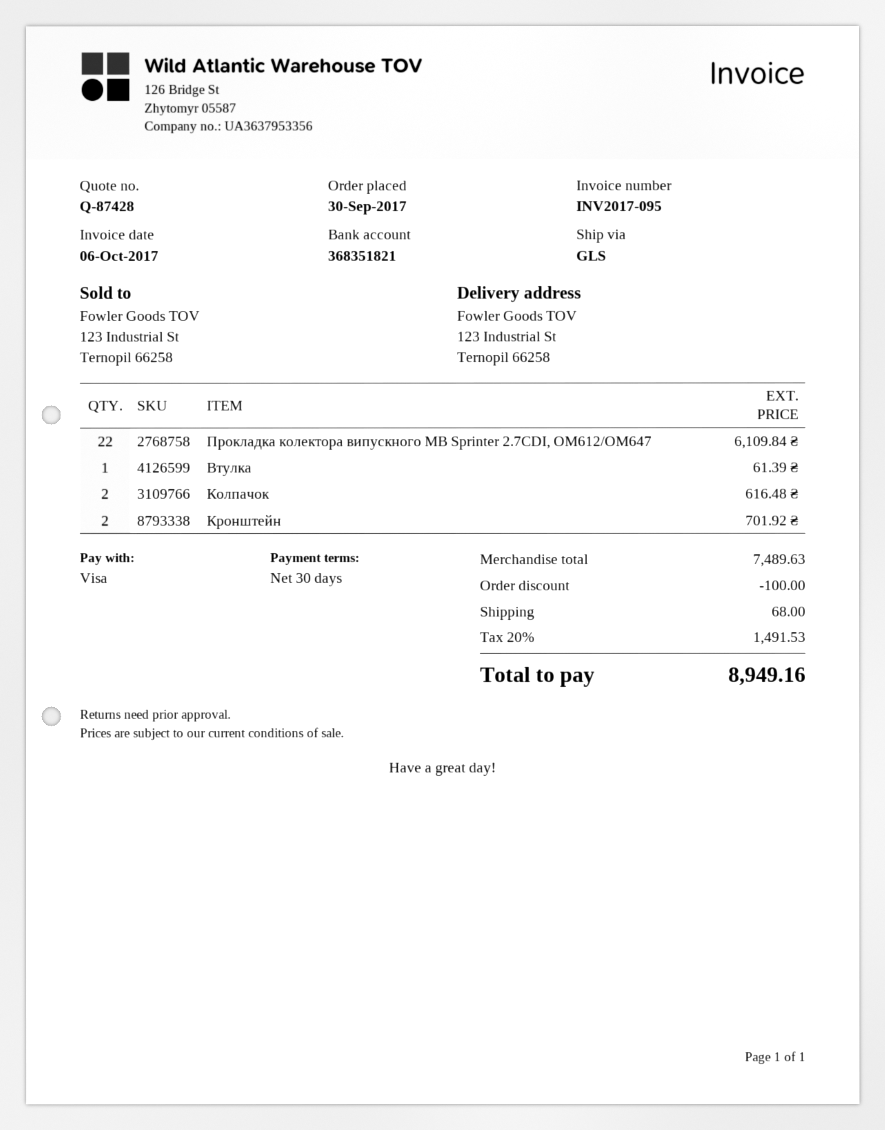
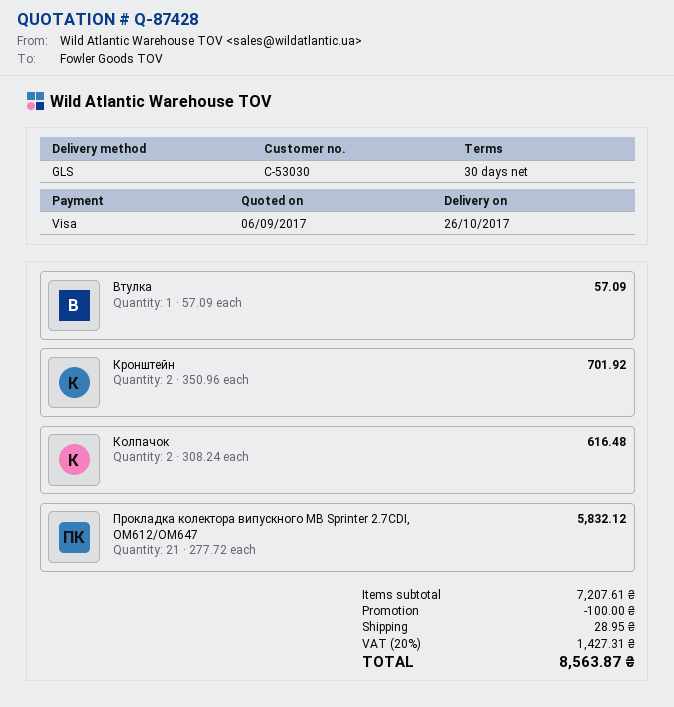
Прокладка колектора випускного MB Sprinter 2.7CDI, OM612/OM647: 22 for 6109.84 -> 21 for 5832.12
Втулка: 1 for 61.39 -> 1 for 57.09
subtotal: 7489.63 -> 7207.61
shipping: 68.00 -> 28.95
tax: 20% = 1491.53 -> 20% = 1427.31
total: 8949.16 -> 8563.87

